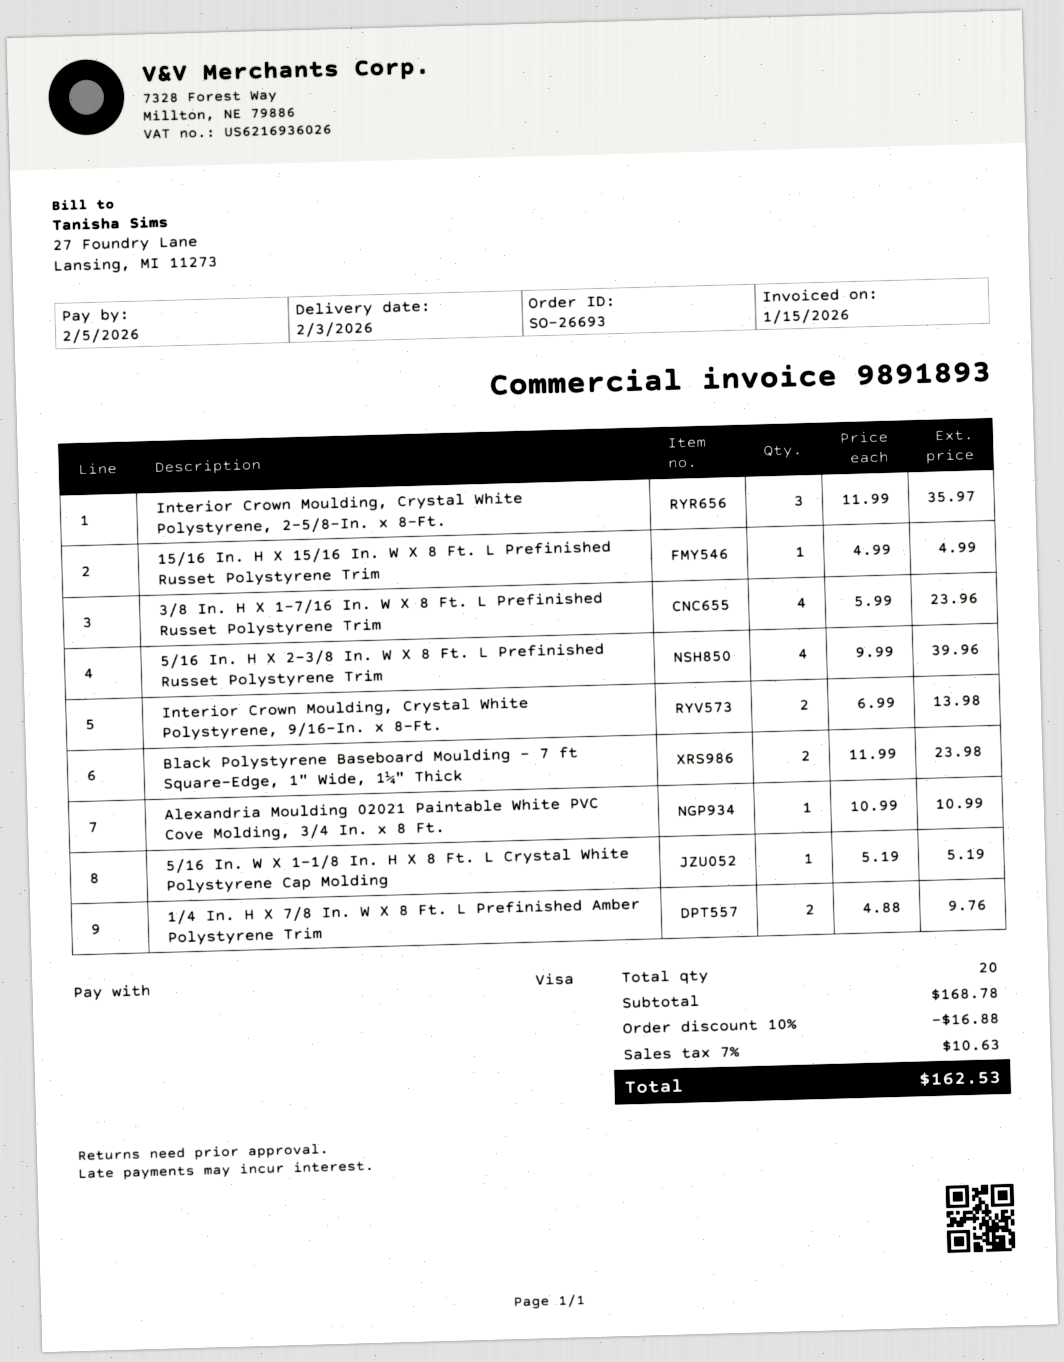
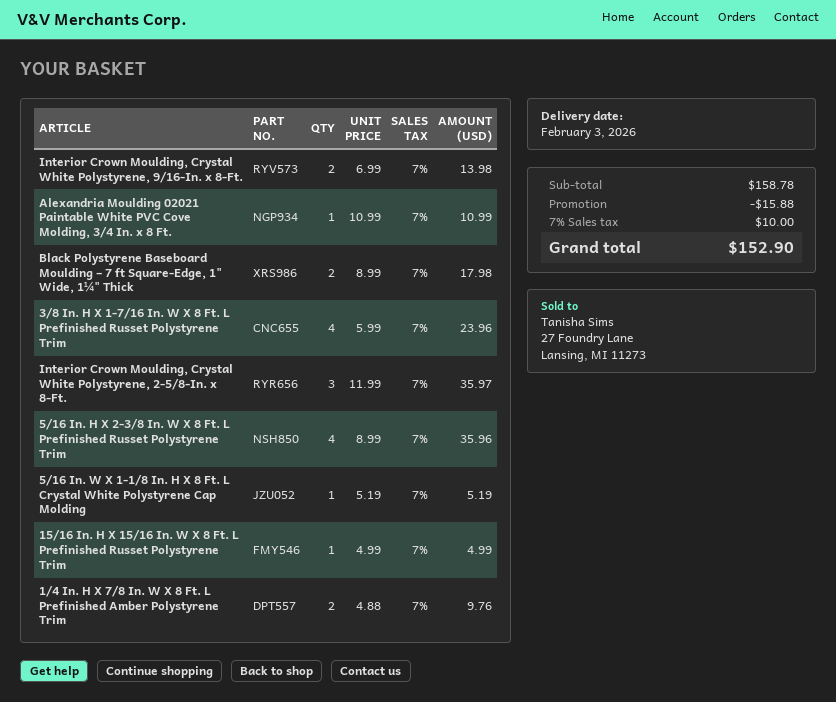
5/16 In. H X 2-3/8 In. W X 8 Ft. L Prefinished Russet Polystyrene Trim: 4 x 9.99 = 39.96 -> 4 x 8.99 = 35.96
Black Polystyrene Baseboard Moulding – 7 ft Square‑Edge, 1" Wide, 1¼" Thick: 2 x 11.99 = 23.98 -> 2 x 8.99 = 17.98
subtotal: 168.78 -> 158.78
discount: 16.88 -> 15.88
tax: 7% = 10.63 -> 7% = 10.00
total: 162.53 -> 152.90

